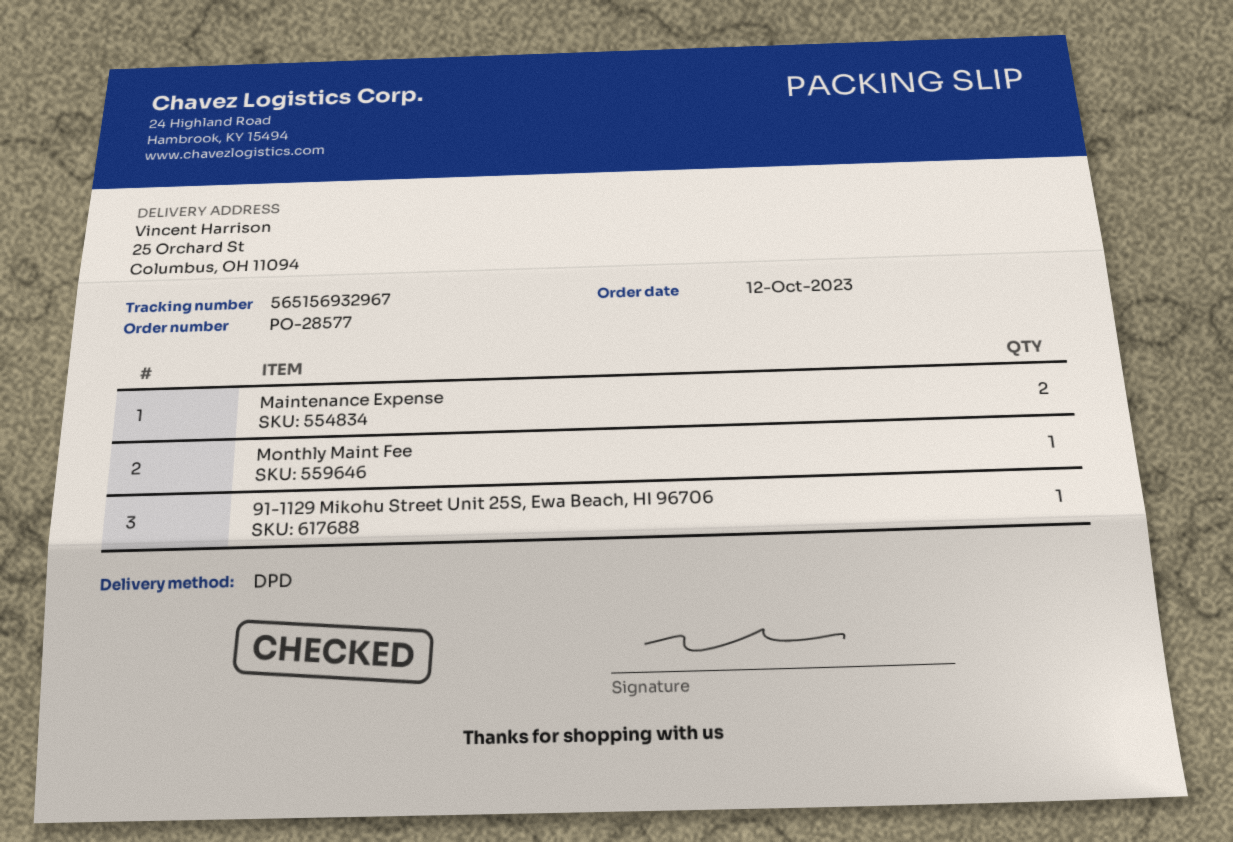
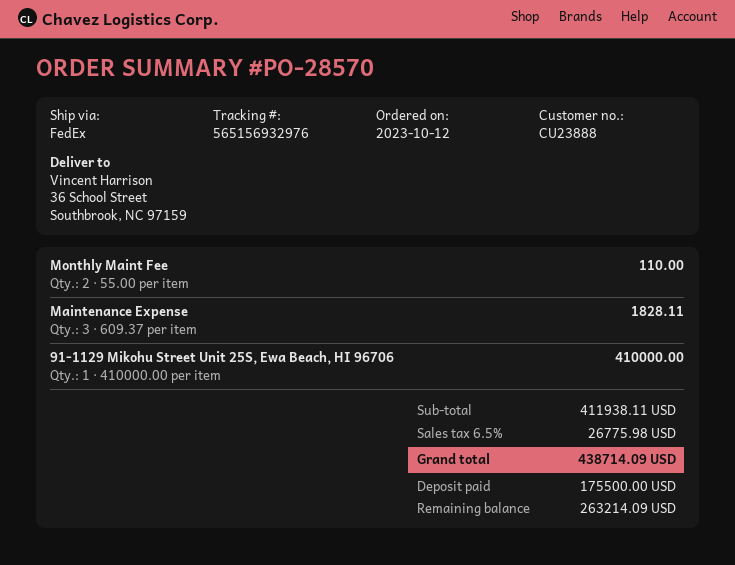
order number: PO-28577 -> PO-28570
shipping method: DPD -> FedEx
tracking number: 565156932967 -> 565156932976
ship to: 25 Orchard St, Columbus, OH 11094 -> 36 School Street, Southbrook, NC 97159
Maintenance Expense: 2 -> 3
Monthly Maint Fee: 1 -> 2

